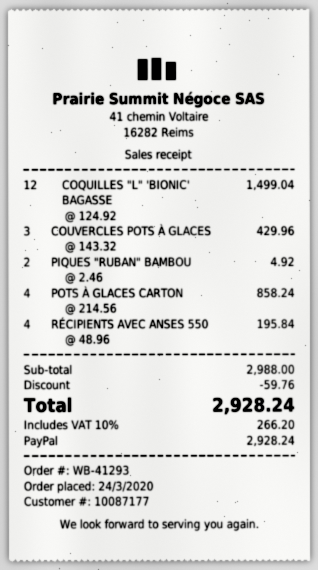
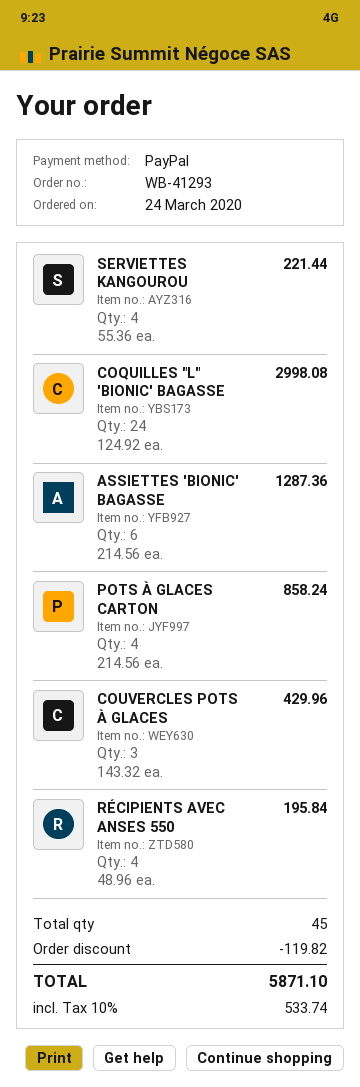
COQUILLES "L" 'BIONIC' BAGASSE: 12 x 124.92 = 1499.04 -> 24 x 124.92 = 2998.08
PIQUES "RUBAN" BAMBOU: 2 x 2.46 = 4.92 -> none
SERVIETTES KANGOUROU: none -> 4 x 55.36 = 221.44
ASSIETTES 'BIONIC' BAGASSE: none -> 6 x 214.56 = 1287.36
discount: 59.76 -> 119.82
tax: 10% = 266.20 -> 10% = 533.74
total: 2928.24 -> 5871.10

